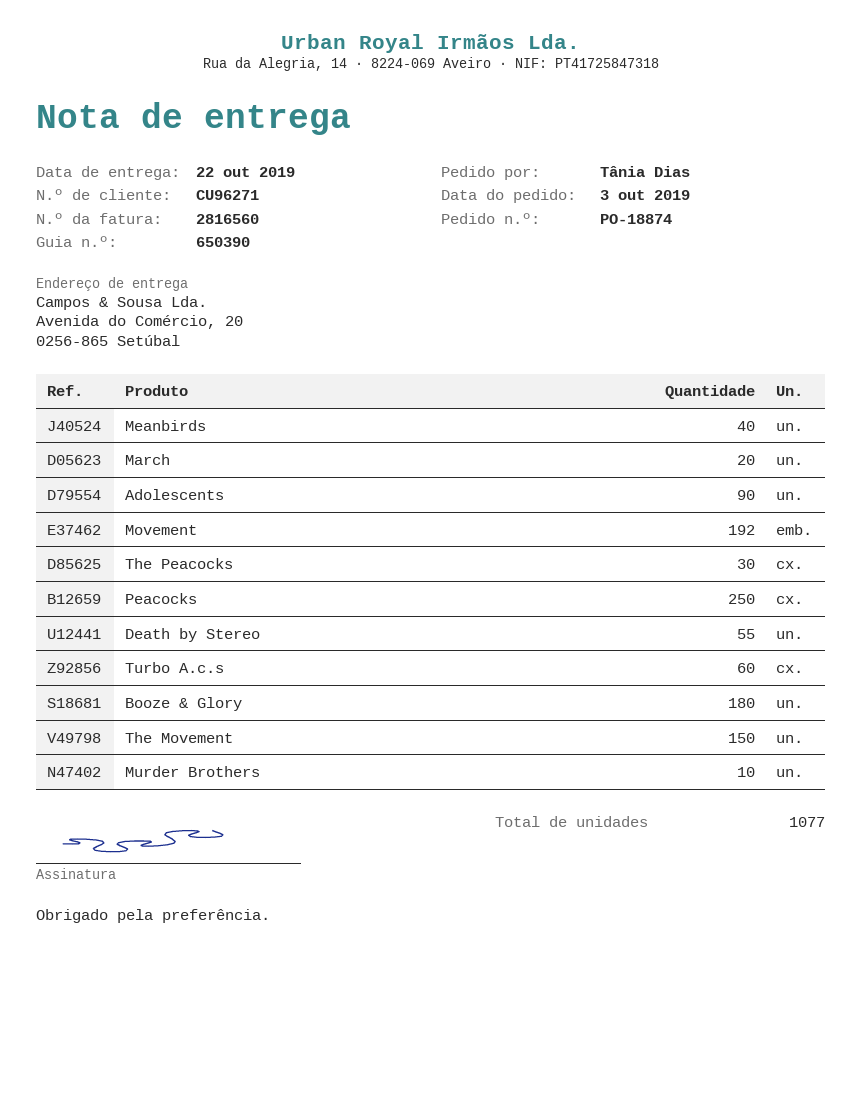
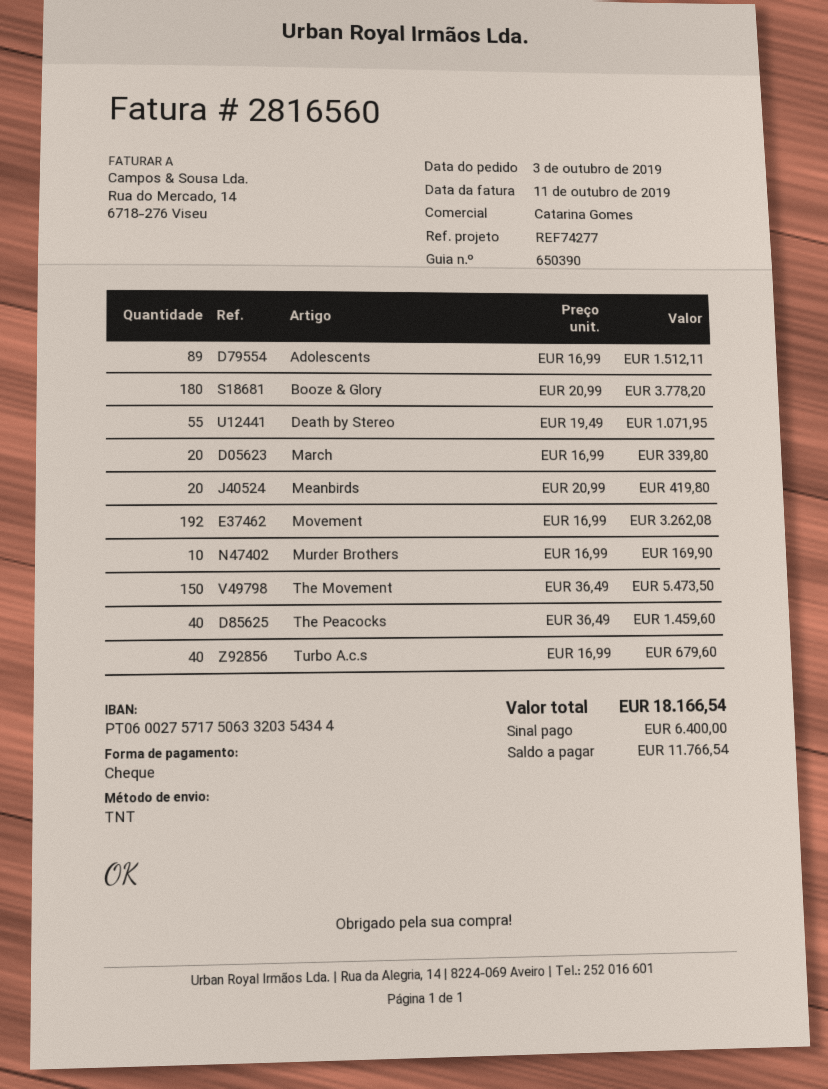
Meanbirds: 40 -> 20
Adolescents: 90 -> 89
The Peacocks: 30 -> 40
Peacocks: 250 -> none
Turbo A.c.s: 60 -> 40

